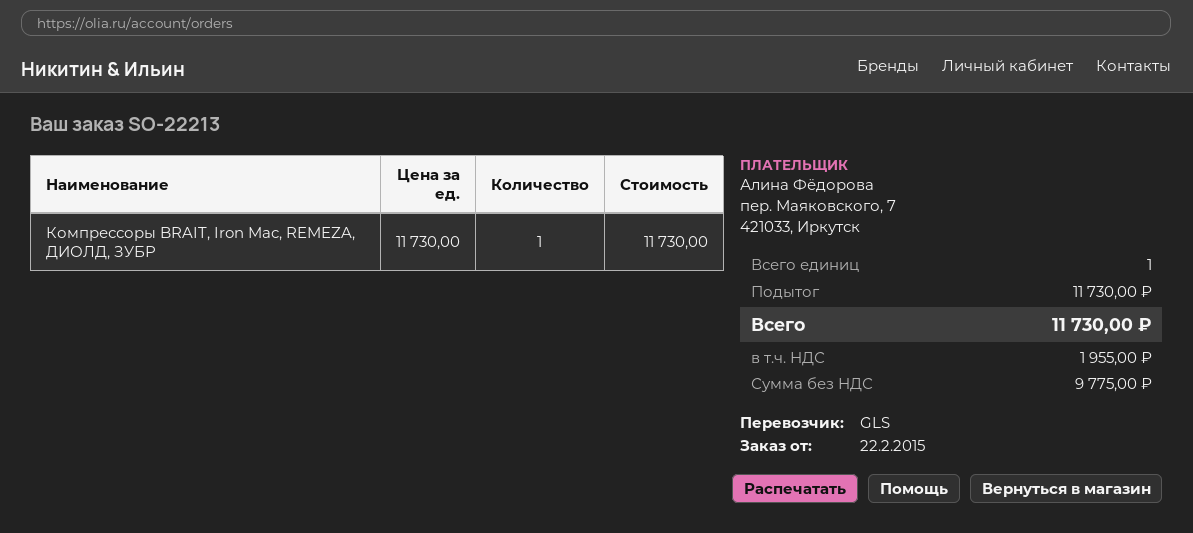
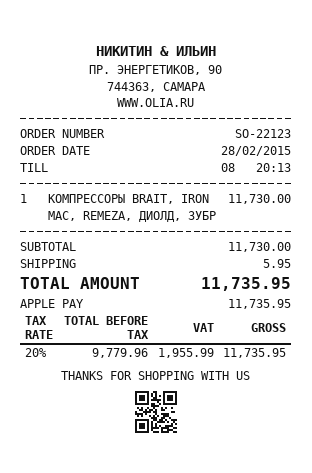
order number: SO-22213 -> SO-22123
order date: 2015-02-22 -> 2015-02-28
shipping: none -> 5.95
net: 9775.00 -> 9779.96
tax: 1955.00 -> 1955.99
total: 11730.00 -> 11735.95

